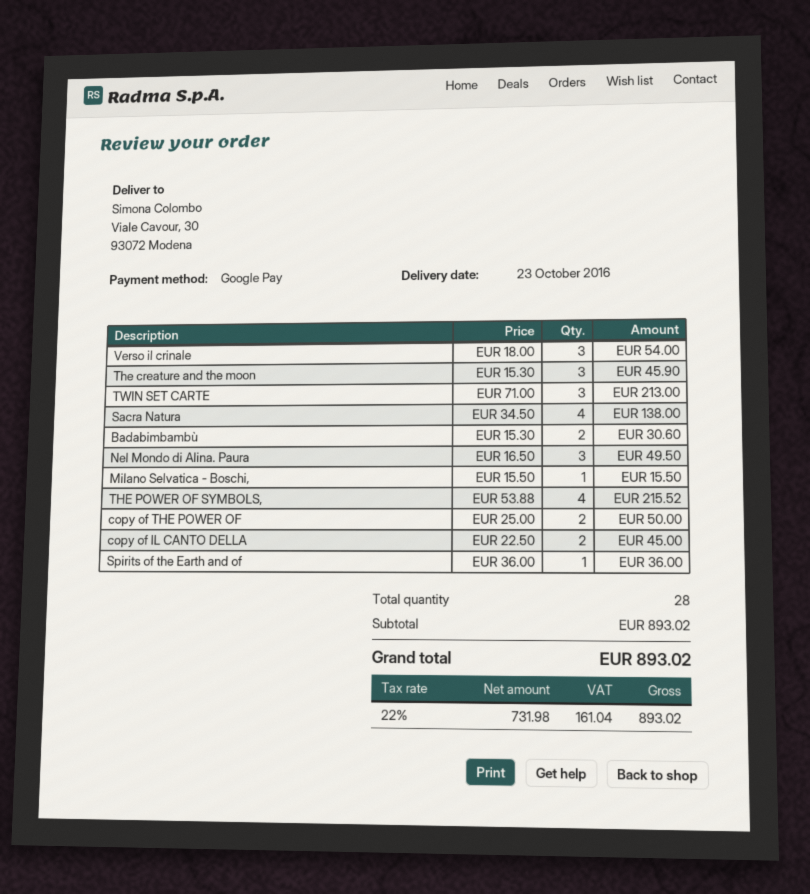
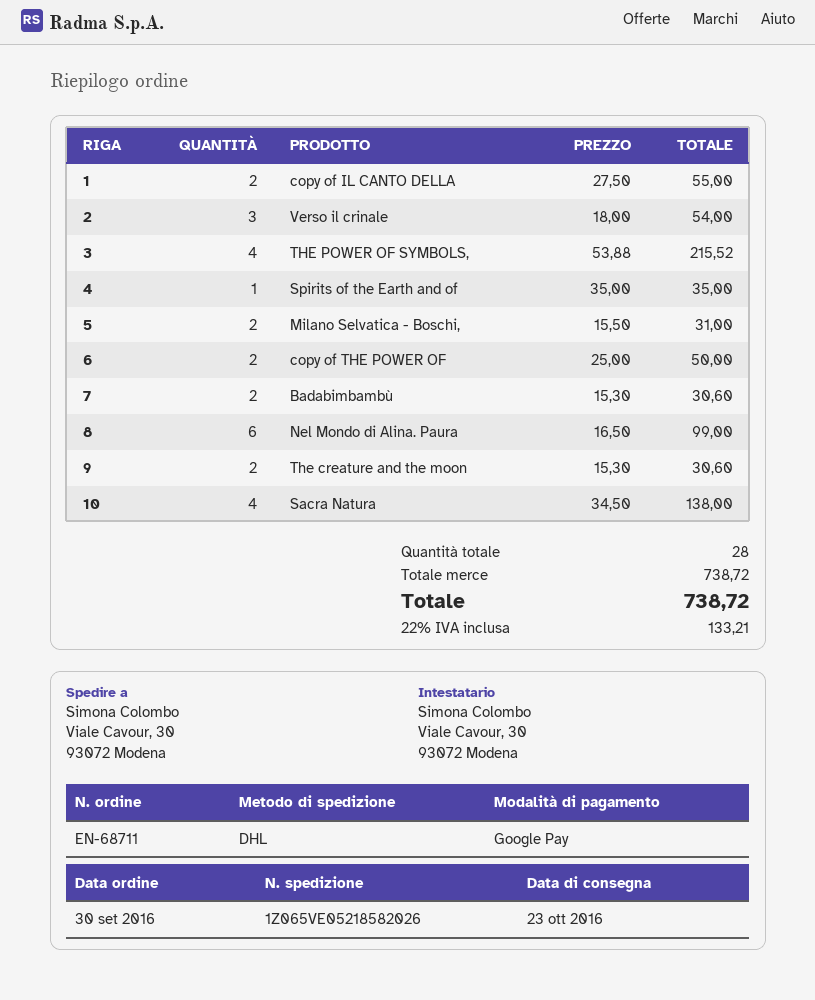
The creature and the moon: 3 x 15.30 = 45.90 -> 2 x 15.30 = 30.60
TWIN SET CARTE: 3 x 71.00 = 213.00 -> none
Nel Mondo di Alina. Paura: 3 x 16.50 = 49.50 -> 6 x 16.50 = 99.00
Milano Selvatica - Boschi,: 1 x 15.50 = 15.50 -> 2 x 15.50 = 31.00
copy of IL CANTO DELLA: 2 x 22.50 = 45.00 -> 2 x 27.50 = 55.00
Spirits of the Earth and of: 1 x 36.00 = 36.00 -> 1 x 35.00 = 35.00
subtotal: 893.02 -> 738.72
tax: 22% = 161.04 -> 22% = 133.21
total: 893.02 -> 738.72

